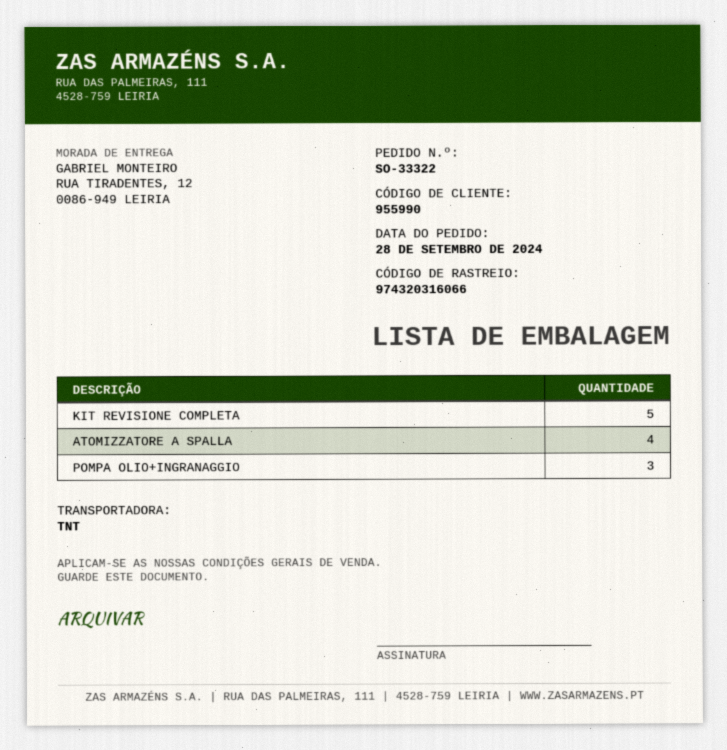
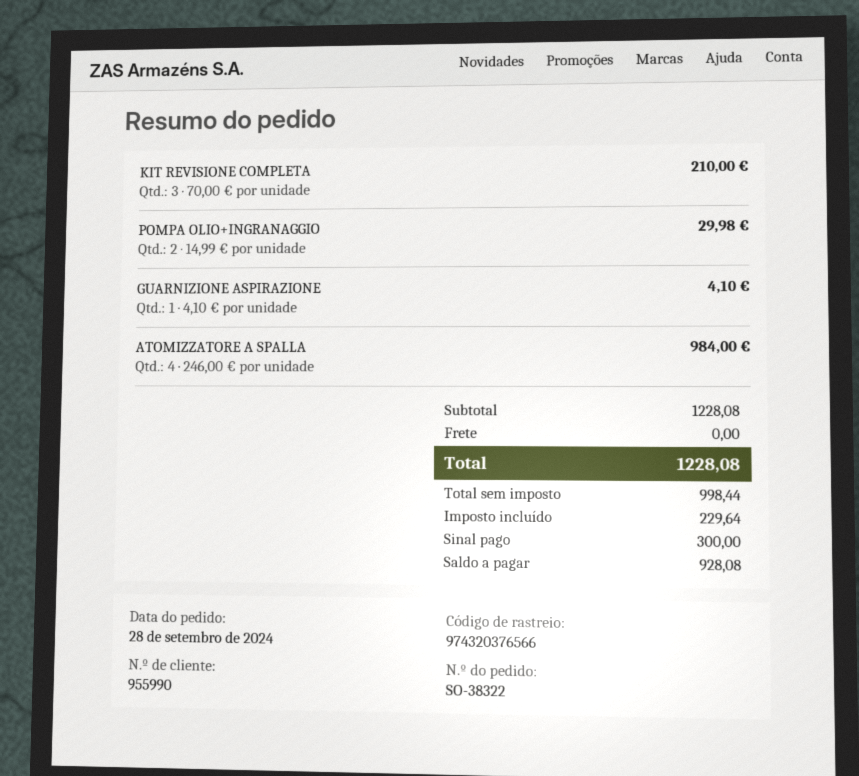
order number: SO-33322 -> SO-38322
tracking number: 974320316066 -> 974320376566
KIT REVISIONE COMPLETA: 5 -> 3
POMPA OLIO+INGRANAGGIO: 3 -> 2
GUARNIZIONE ASPIRAZIONE: none -> 1

